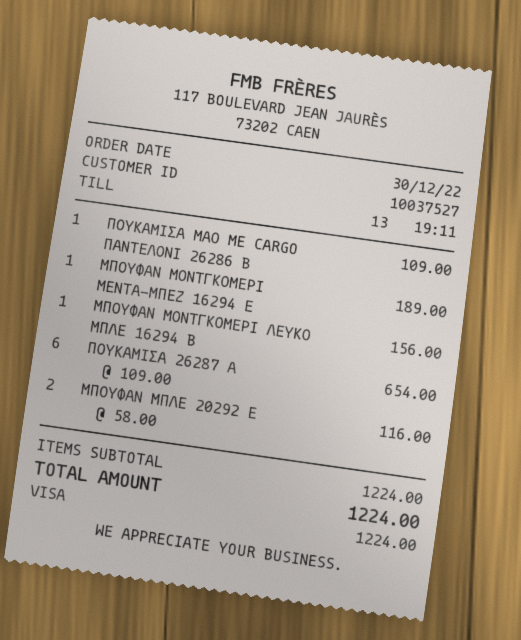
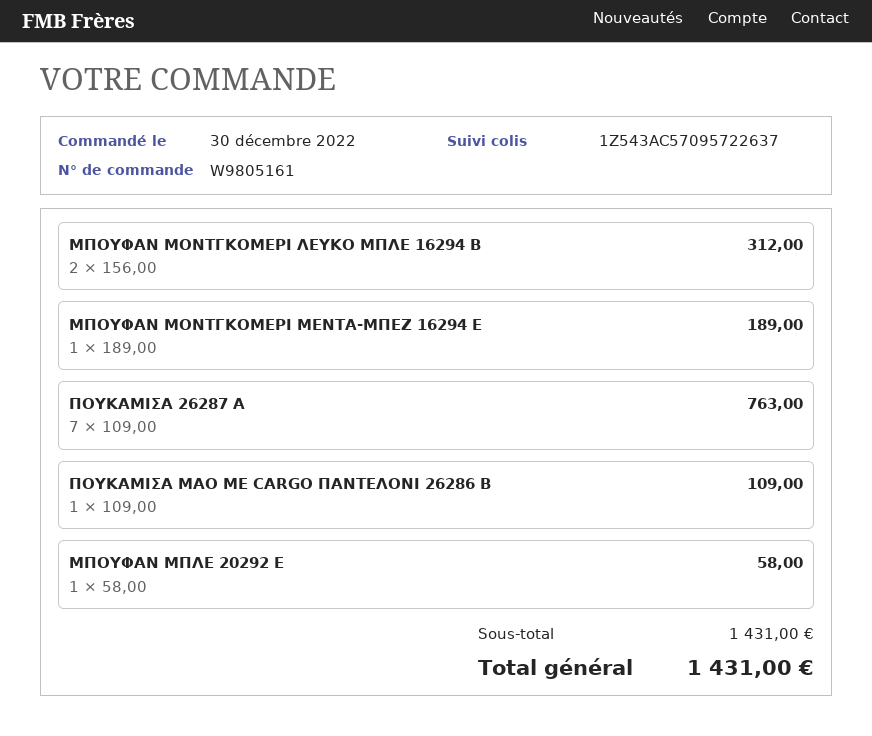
ΜΠΟΥΦΑΝ ΜΟΝΤΓΚΟΜΕΡΙ ΛΕΥΚΟ ΜΠΛΕ 16294 Β: 1 x 156.00 = 156.00 -> 2 x 156.00 = 312.00
ΠΟΥΚΑΜΙΣΑ 26287 Α: 6 x 109.00 = 654.00 -> 7 x 109.00 = 763.00
ΜΠΟΥΦΑΝ ΜΠΛΕ 20292 Ε: 2 x 58.00 = 116.00 -> 1 x 58.00 = 58.00
subtotal: 1224.00 -> 1431.00
total: 1224.00 -> 1431.00

